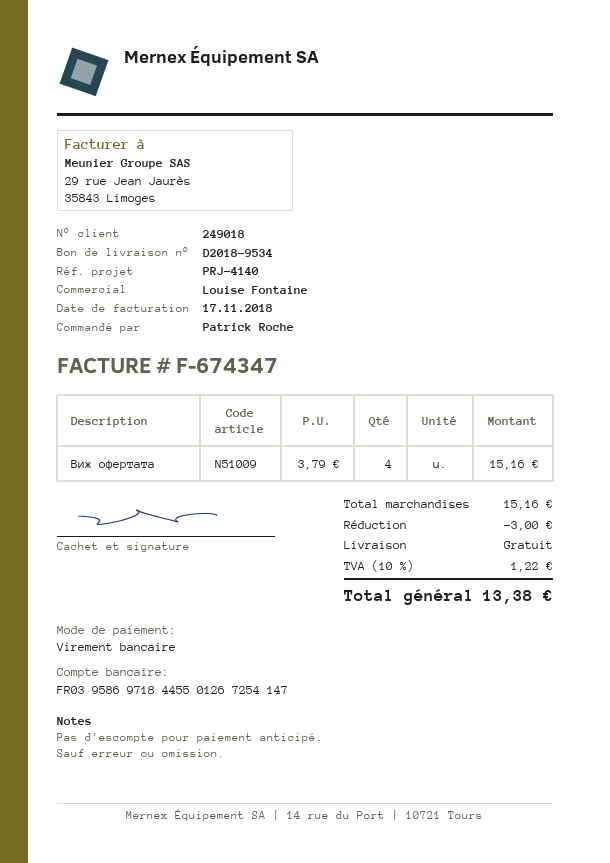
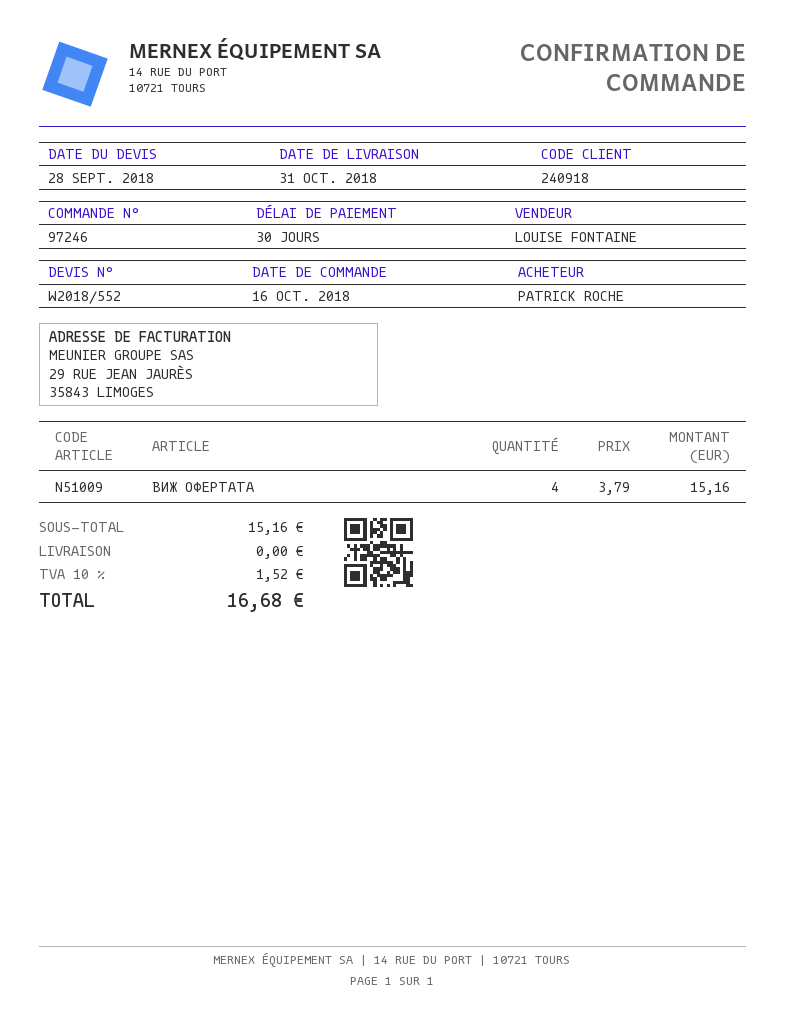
customer number: 249018 -> 240918
discount: 3.00 -> none
tax: 10% = 1.22 -> 10% = 1.52
total: 13.38 -> 16.68

